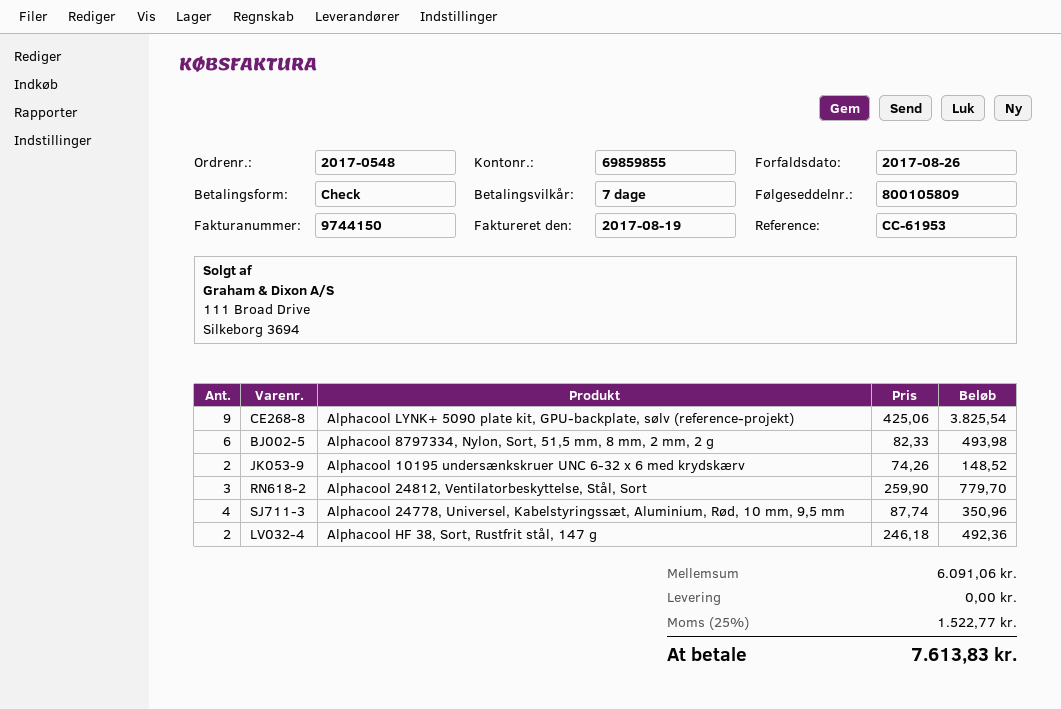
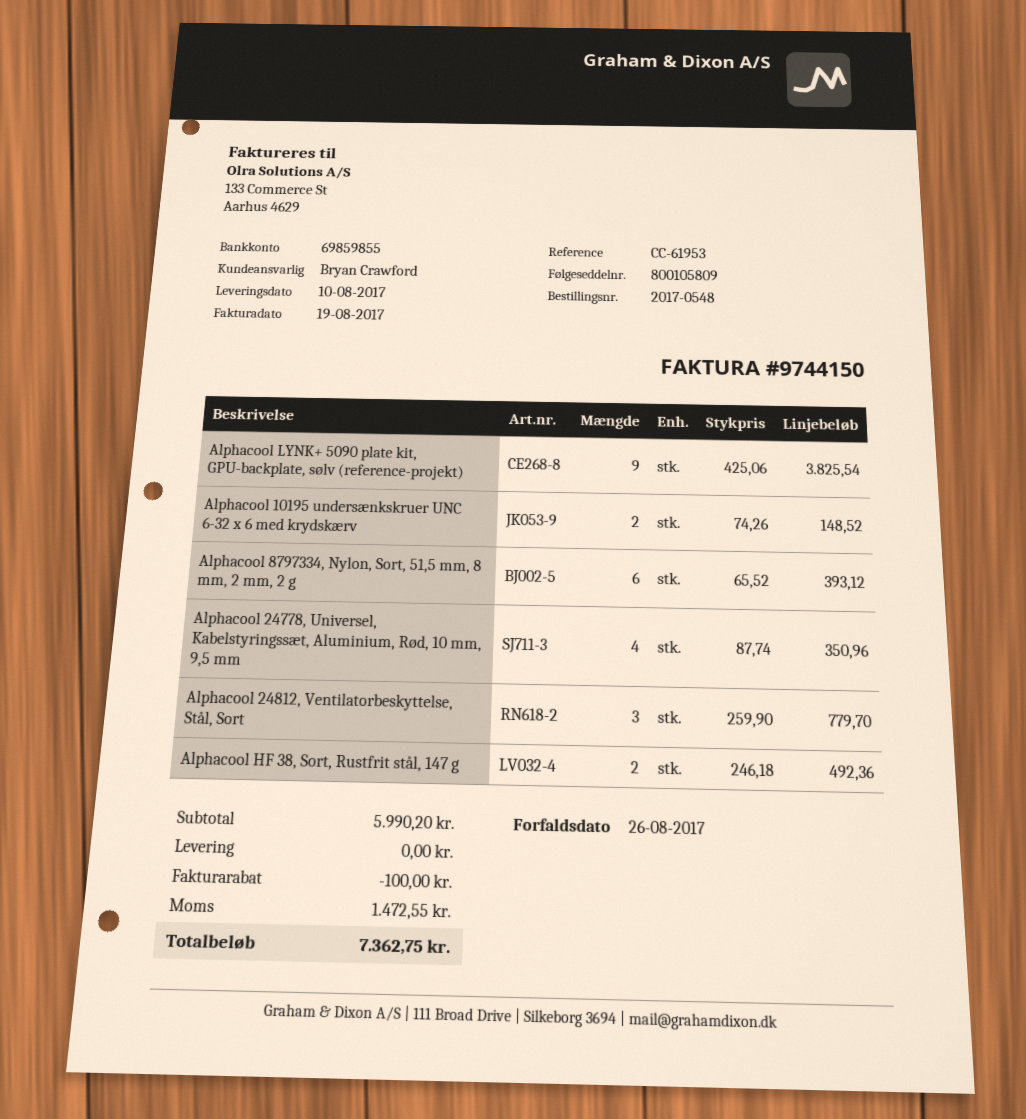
Alphacool 8797334, Nylon, Sort, 51,5 mm, 8 mm, 2 mm, 2 g: 6 x 82.33 = 493.98 -> 6 x 65.52 = 393.12
subtotal: 6091.06 -> 5990.20
discount: none -> 100.00
tax: 1522.77 -> 1472.55
total: 7613.83 -> 7362.75

